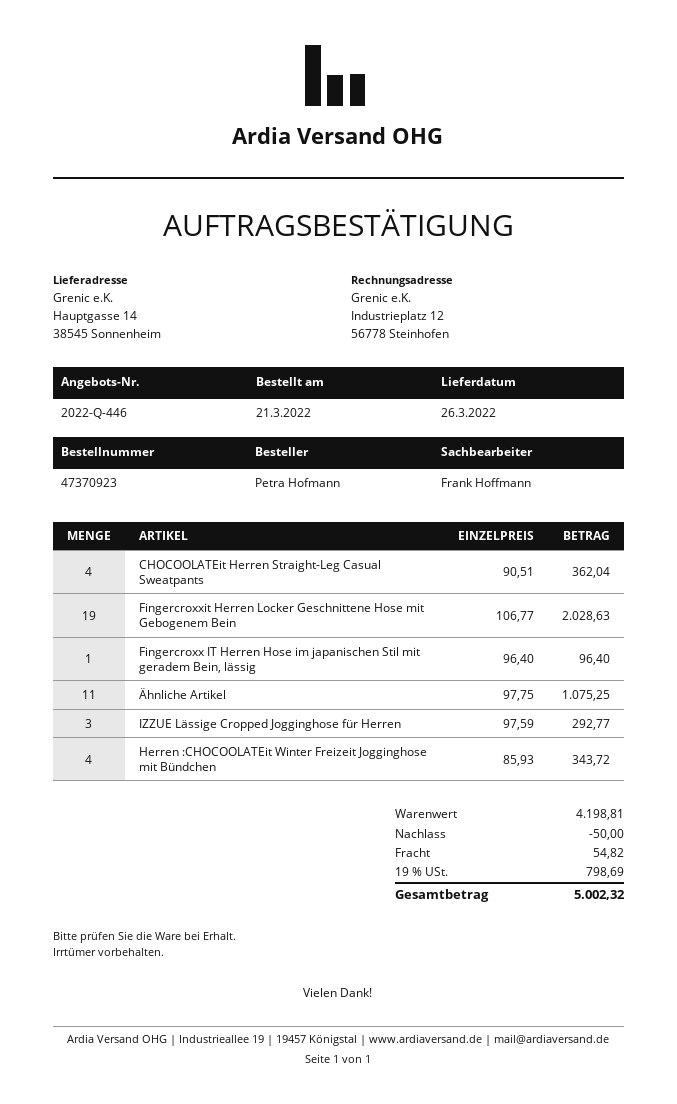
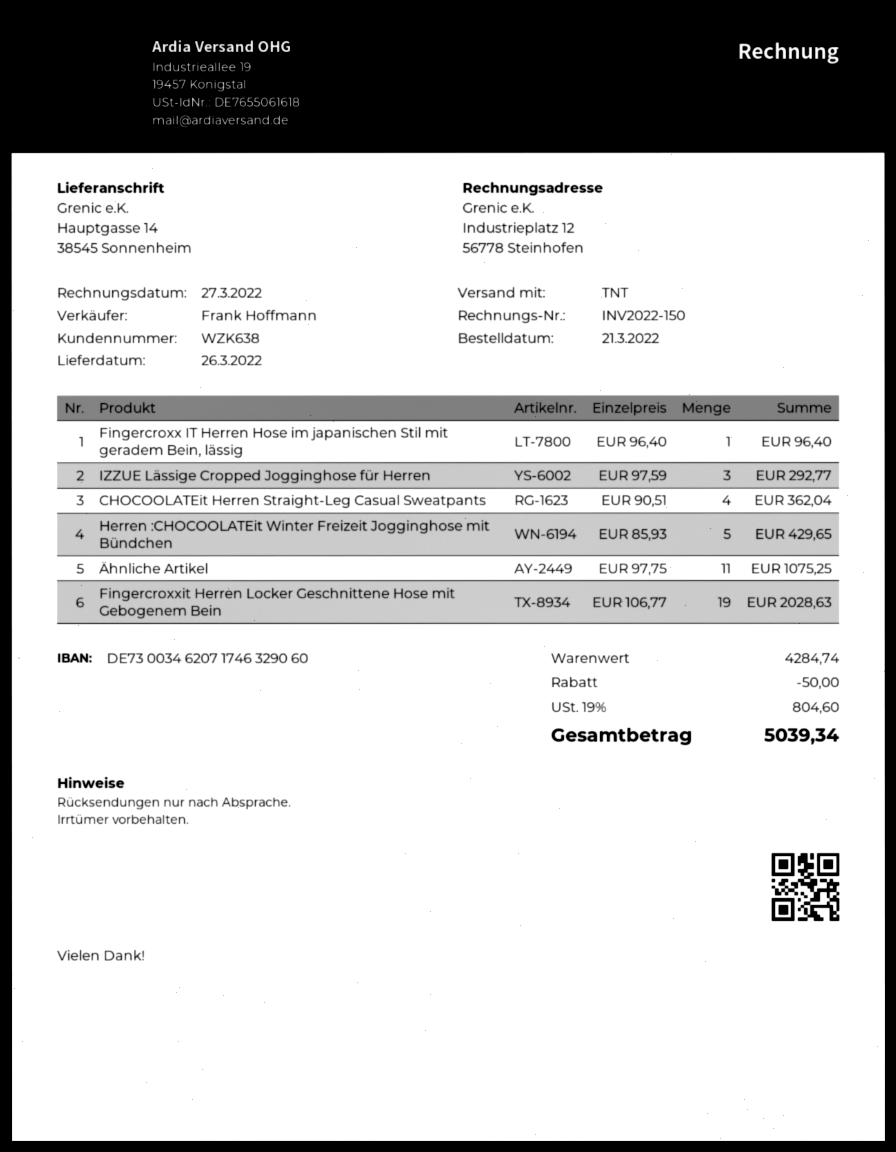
Herren :CHOCOOLATEit Winter Freizeit Jogginghose mit Bündchen: 4 x 85.93 = 343.72 -> 5 x 85.93 = 429.65
subtotal: 4198.81 -> 4284.74
shipping: 54.82 -> none
tax: 19% = 798.69 -> 19% = 804.60
total: 5002.32 -> 5039.34

